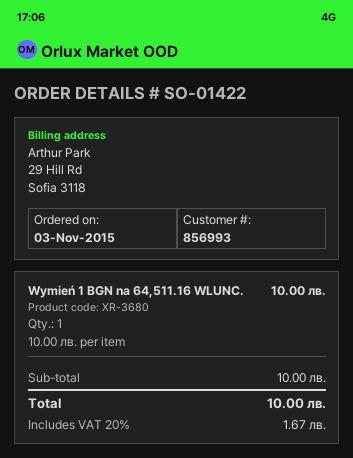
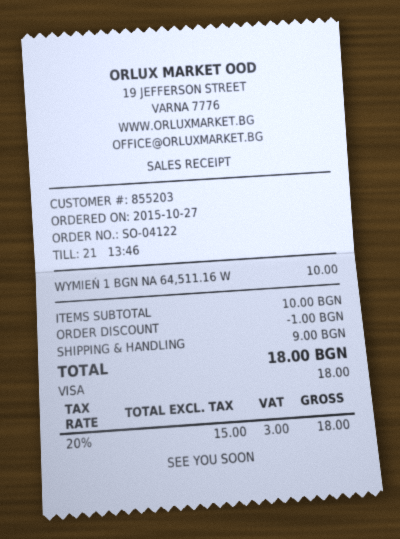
order number: SO-01422 -> SO-04122
order date: 2015-11-03 -> 2015-10-27
customer number: 856993 -> 855203
discount: none -> 1.00
shipping: none -> 9.00
tax: 20% = 1.67 -> 20% = 3.00
total: 10.00 -> 18.00

